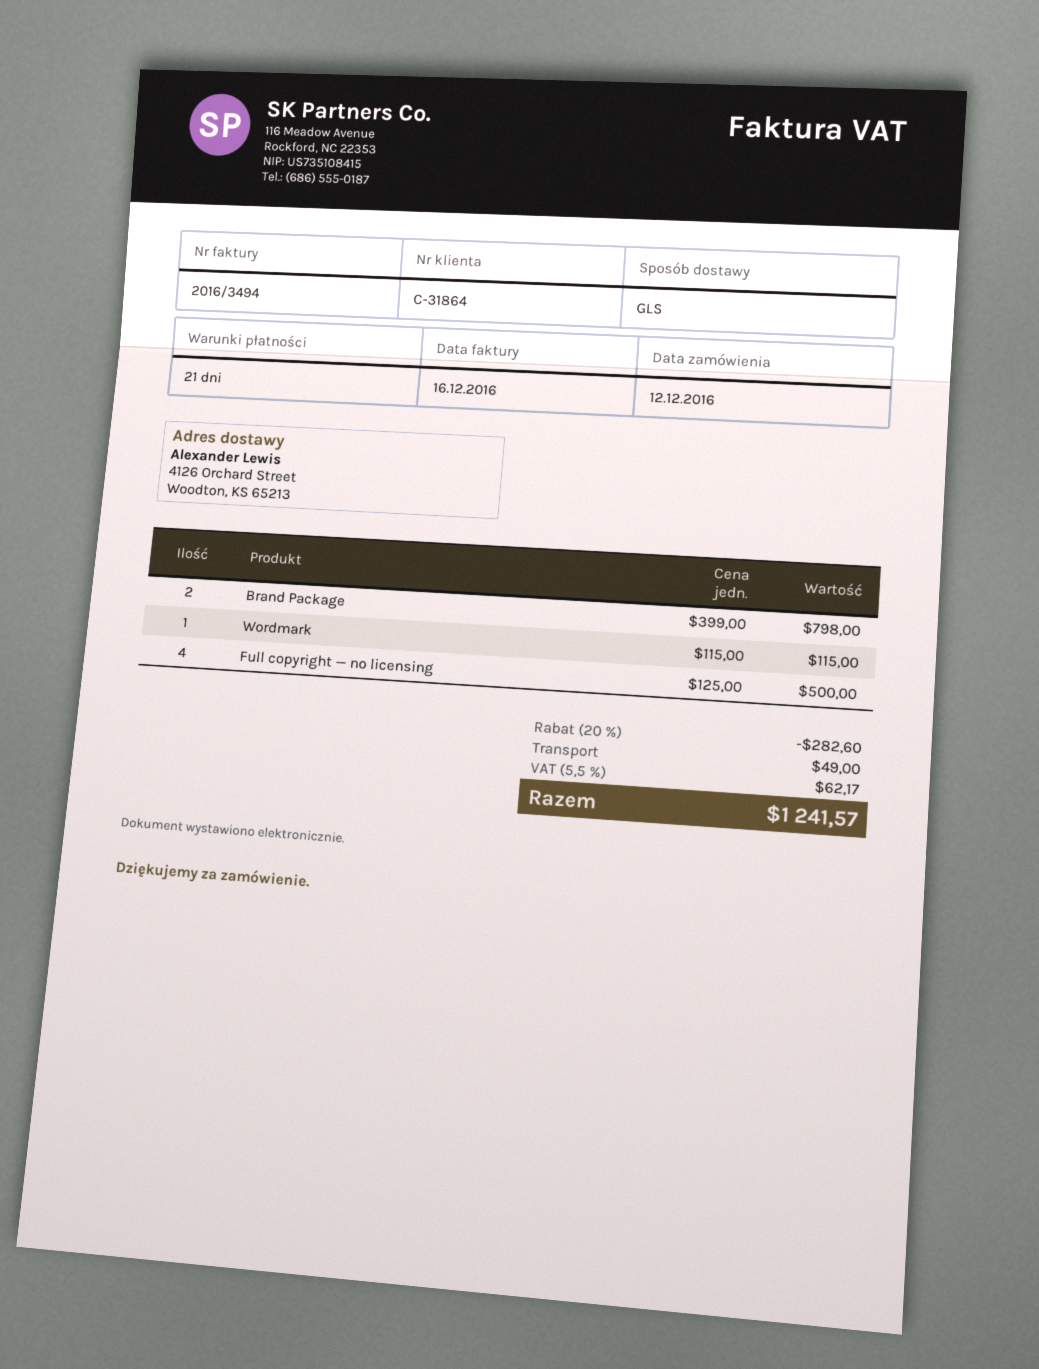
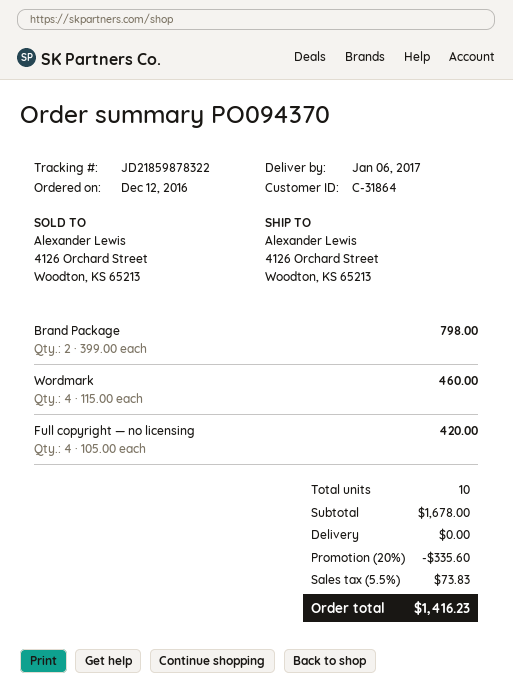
Wordmark: 1 x 115.00 = 115.00 -> 4 x 115.00 = 460.00
Full copyright — no licensing: 4 x 125.00 = 500.00 -> 4 x 105.00 = 420.00
discount: 20% = 282.60 -> 20% = 335.60
shipping: 49.00 -> 0.00
tax: 5.5% = 62.17 -> 5.5% = 73.83
total: 1241.57 -> 1416.23

